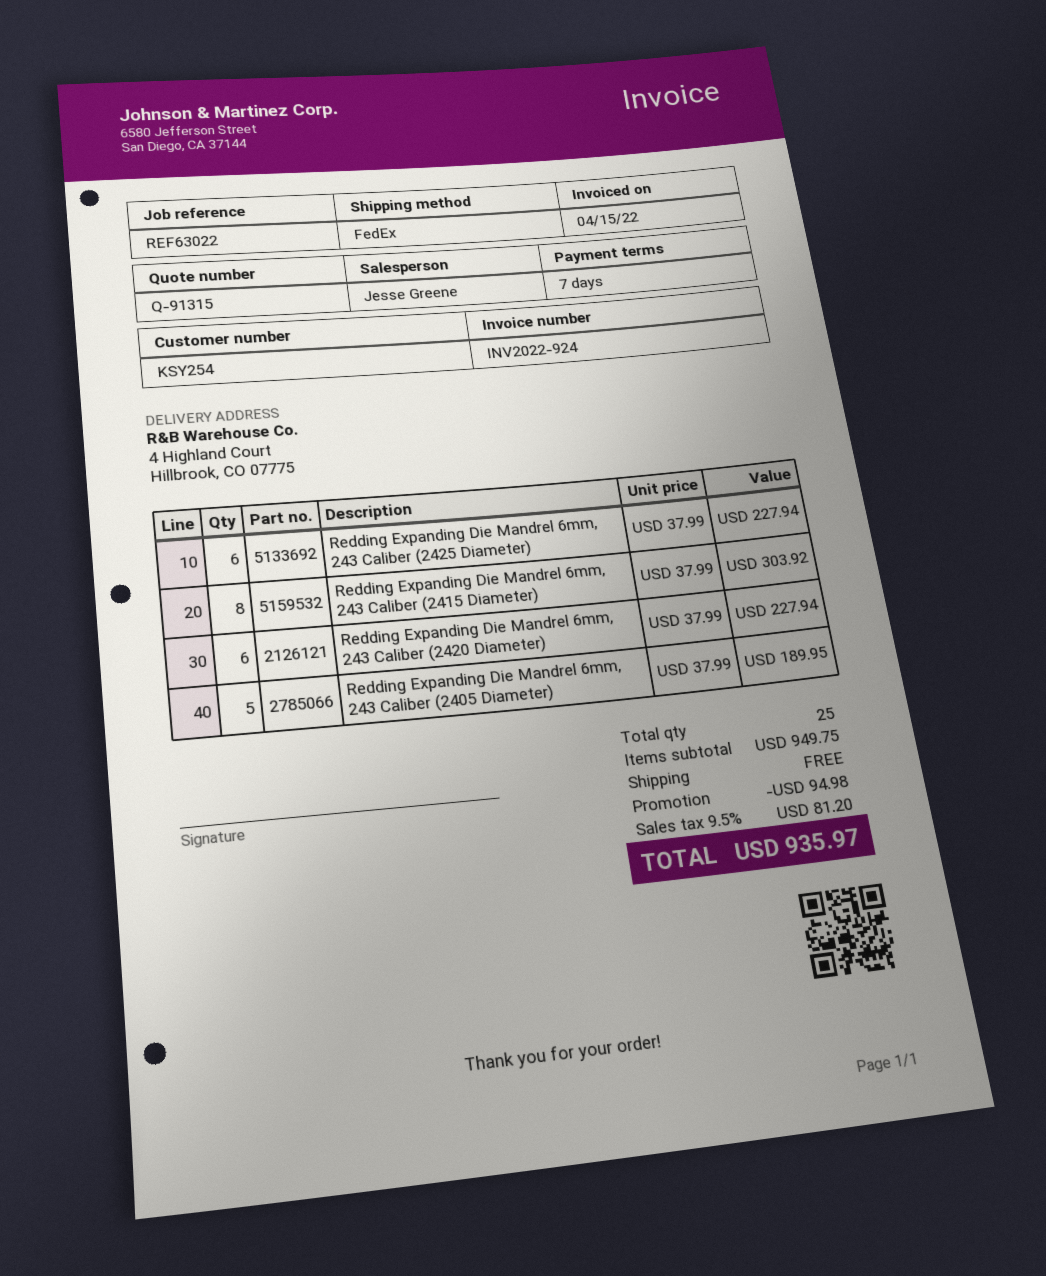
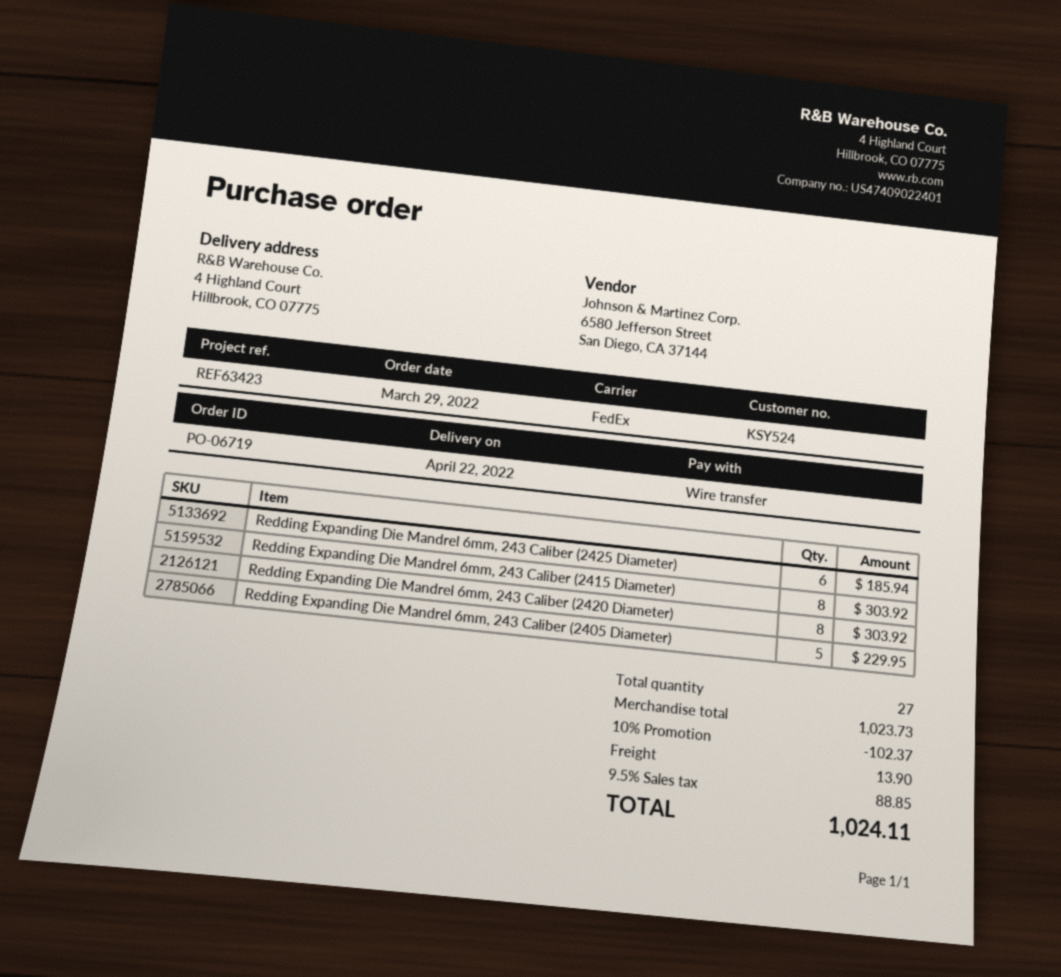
customer number: KSY254 -> KSY524
reference: REF63022 -> REF63423
Redding Expanding Die Mandrel 6mm, 243 Caliber (2425 Diameter): 6 for 227.94 -> 6 for 185.94
Redding Expanding Die Mandrel 6mm, 243 Caliber (2420 Diameter): 6 for 227.94 -> 8 for 303.92
Redding Expanding Die Mandrel 6mm, 243 Caliber (2405 Diameter): 5 for 189.95 -> 5 for 229.95
total quantity: 25 -> 27
subtotal: 949.75 -> 1023.73
discount: 94.98 -> 102.37
shipping: 0.00 -> 13.90
tax: 9.5% = 81.20 -> 9.5% = 88.85
total: 935.97 -> 1024.11

